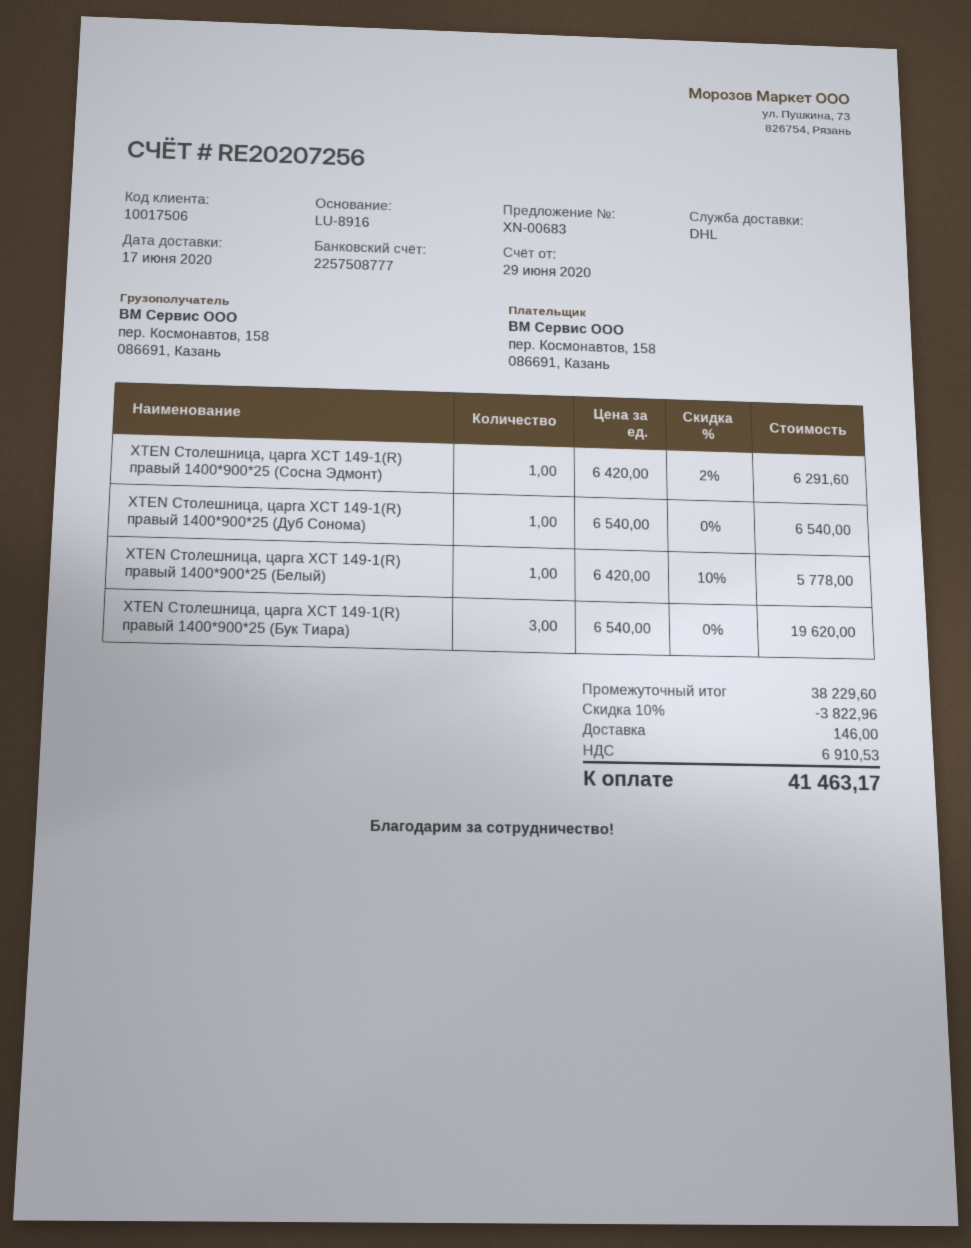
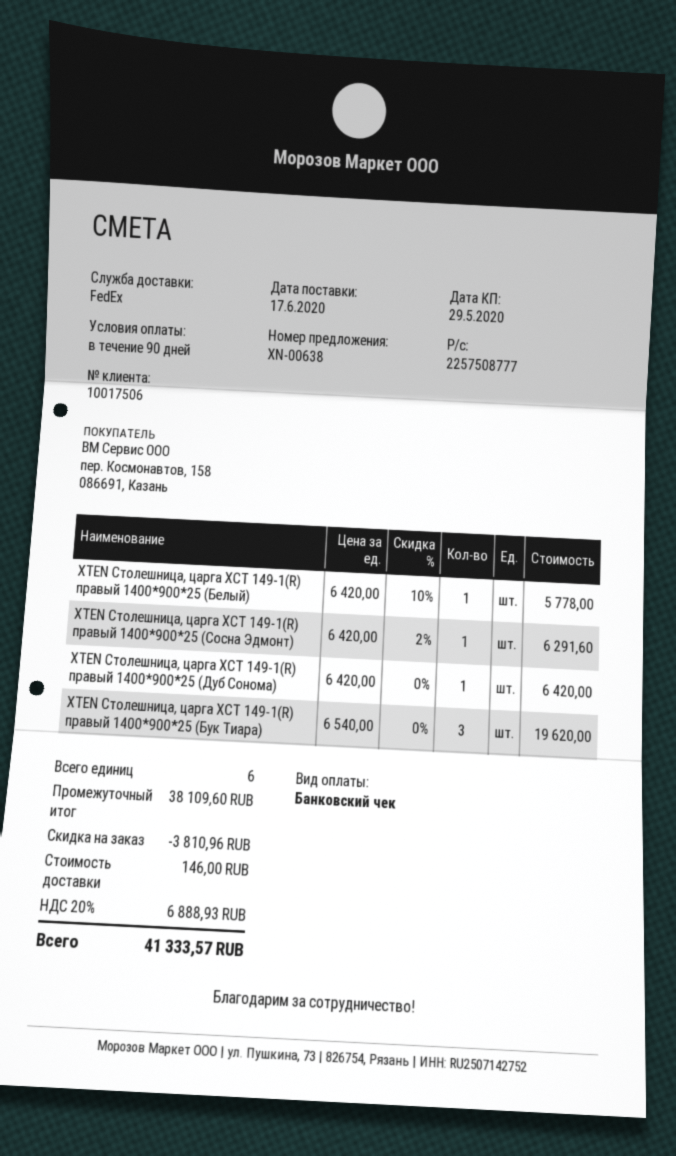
quote number: XN-00683 -> XN-00638
shipping method: DHL -> FedEx
XTEN Столешница, царга XCT 149-1(R) правый 1400*900*25 (Дуб Сонома): 1 x 6540.00 = 6540.00 -> 1 x 6420.00 = 6420.00
subtotal: 38229.60 -> 38109.60
discount: 3822.96 -> 3810.96
tax: 6910.53 -> 6888.93
total: 41463.17 -> 41333.57

